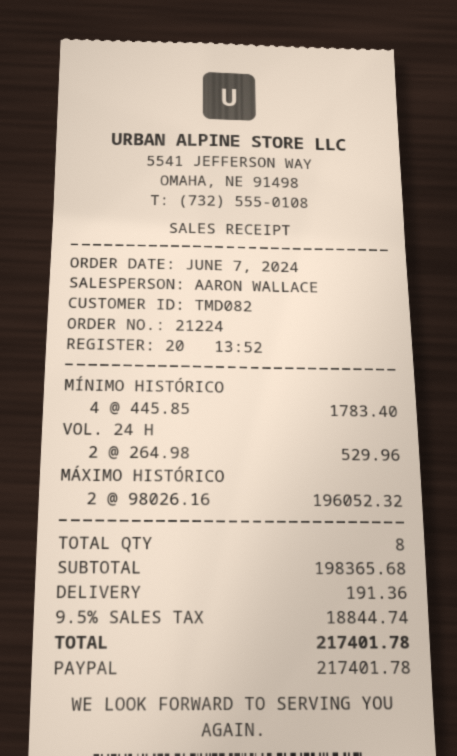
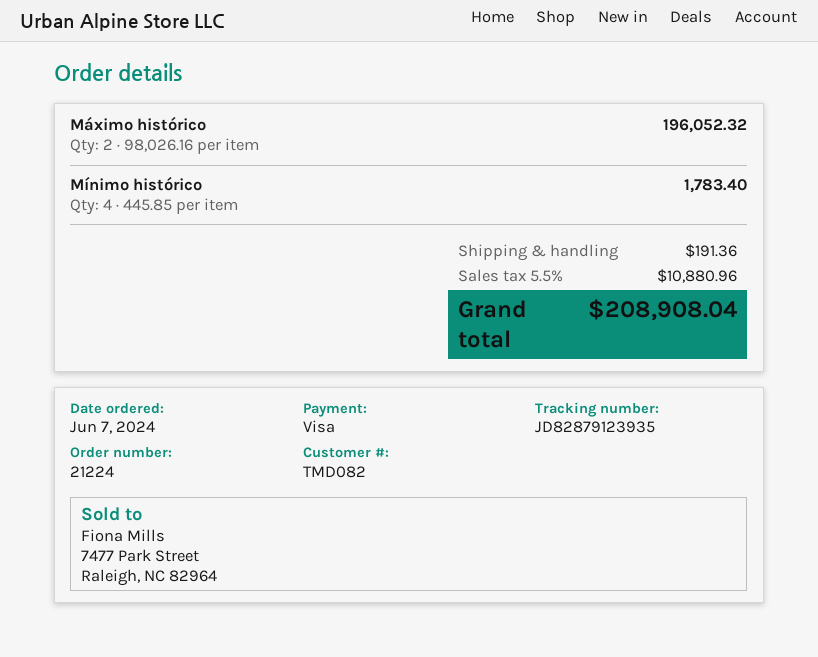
payment method: PayPal -> Visa
VOL. 24 H: 2 x 264.98 = 529.96 -> none
tax: 9.5% = 18844.74 -> 5.5% = 10880.96
total: 217401.78 -> 208908.04

